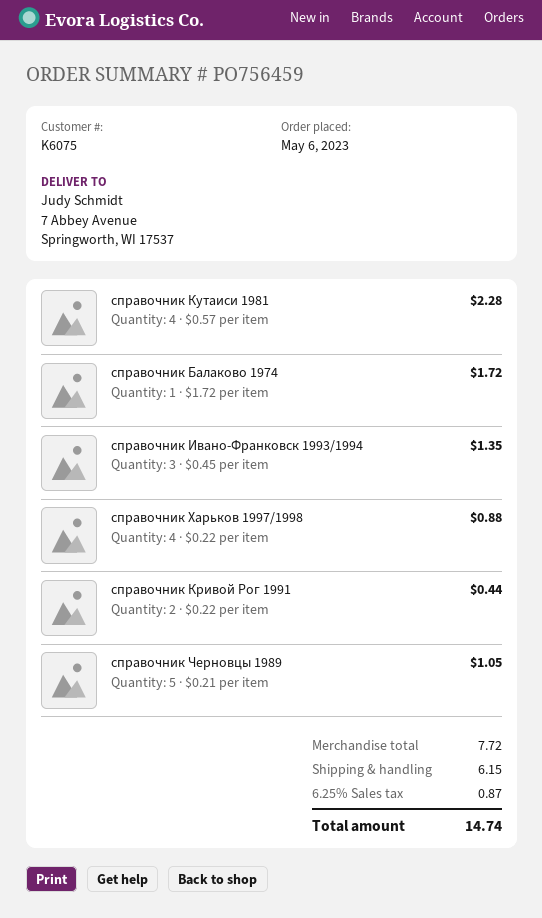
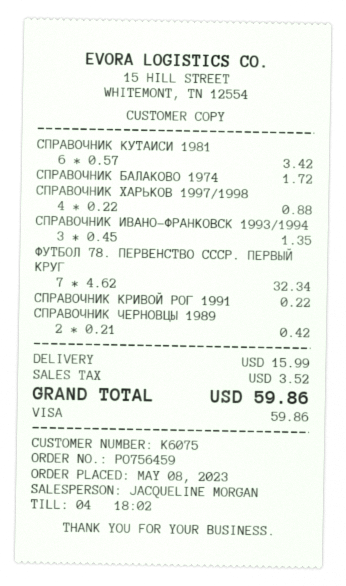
order date: 2023-05-06 -> 2023-05-08
справочник Кутаиси 1981: 4 x 0.57 = 2.28 -> 6 x 0.57 = 3.42
справочник Кривой Рог 1991: 2 x 0.22 = 0.44 -> 1 x 0.22 = 0.22
справочник Черновцы 1989: 5 x 0.21 = 1.05 -> 2 x 0.21 = 0.42
ФУТБОЛ 78. ПЕРВЕНСТВО СССР. ПЕРВЫЙ КРУГ: none -> 7 x 4.62 = 32.34
shipping: 6.15 -> 15.99
tax: 0.87 -> 3.52
total: 14.74 -> 59.86

